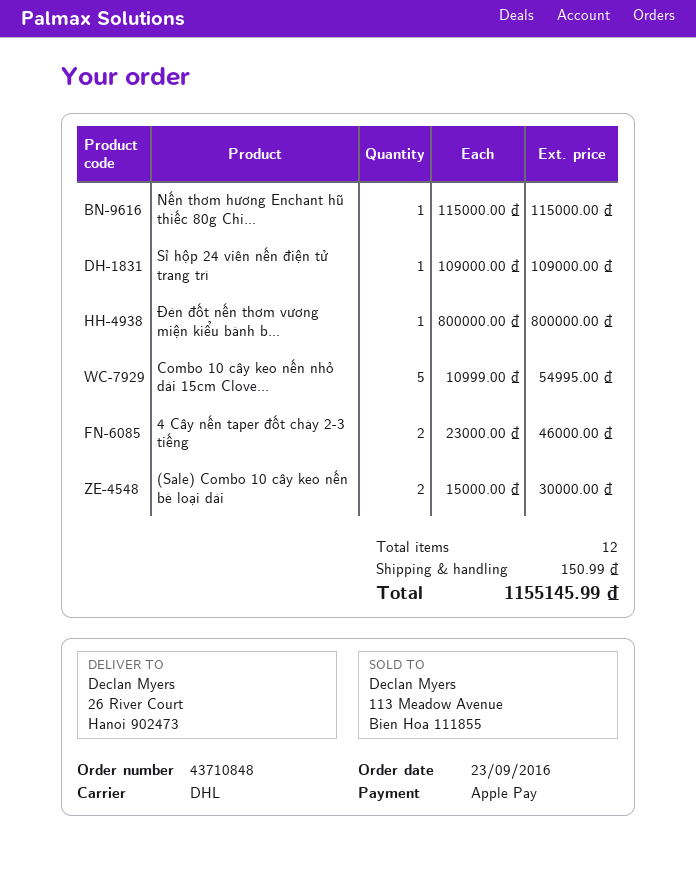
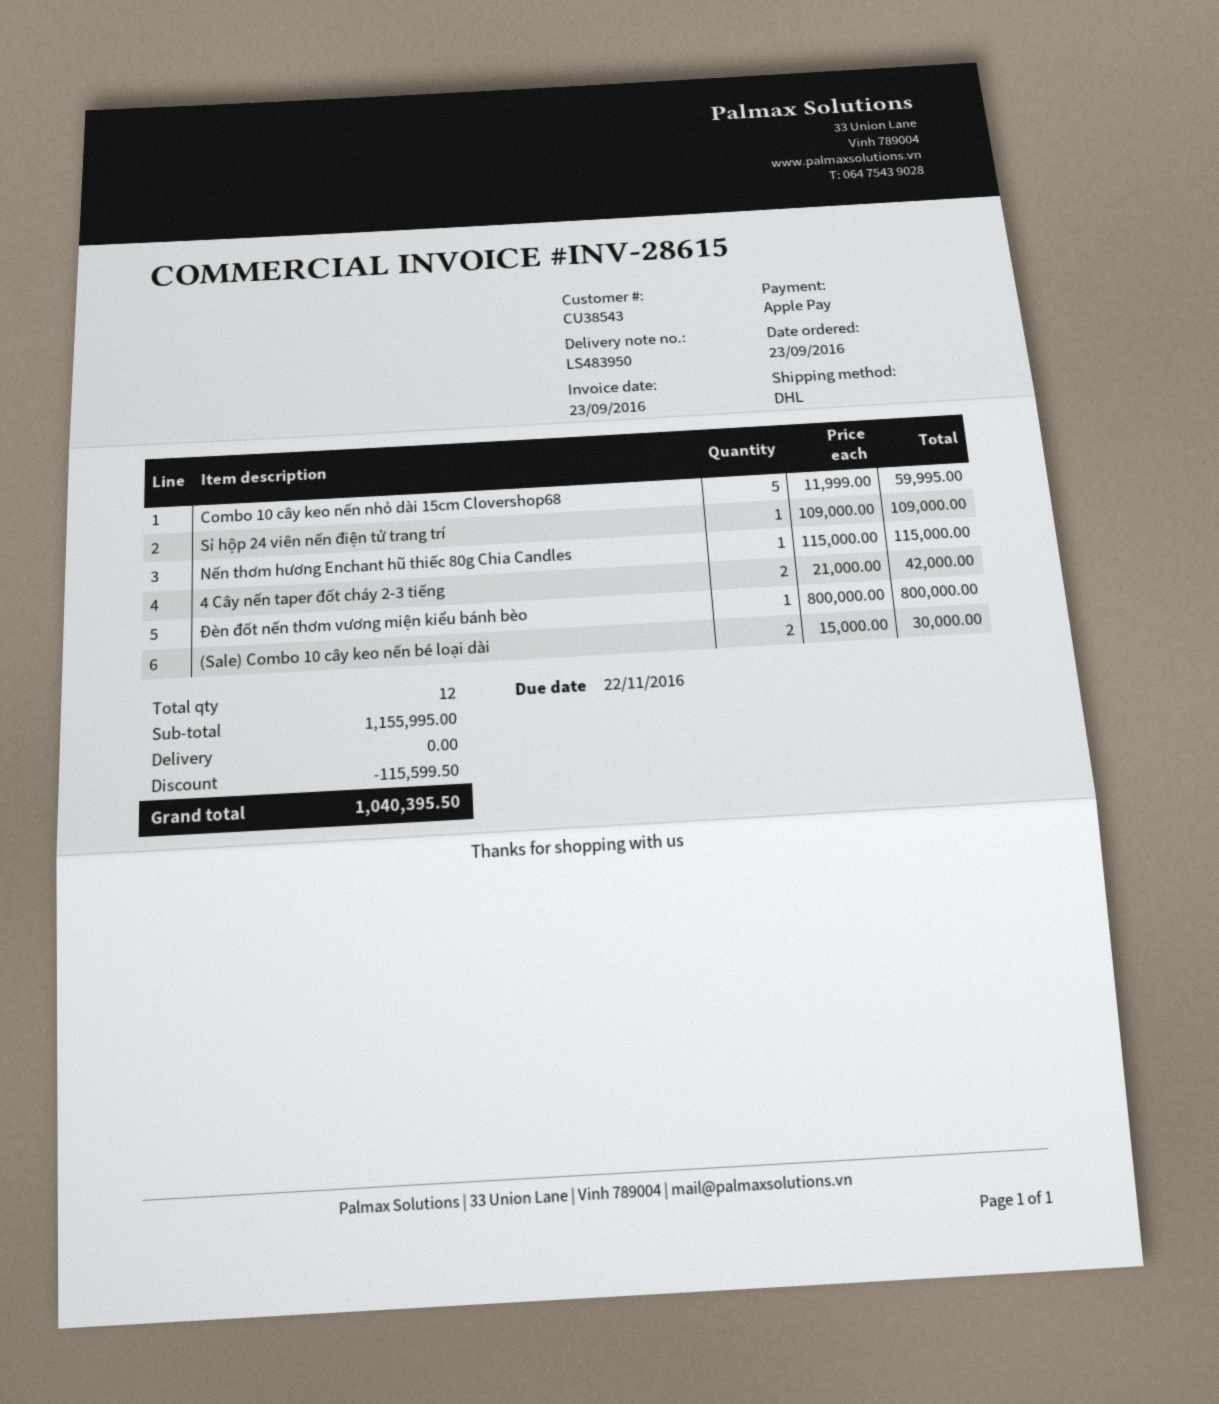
Combo 10 cây keo nến nhỏ dài 15cm Clove...: 5 x 10999.00 = 54995.00 -> 5 x 11999.00 = 59995.00
4 Cây nến taper đốt cháy 2-3 tiếng: 2 x 23000.00 = 46000.00 -> 2 x 21000.00 = 42000.00
discount: none -> 115599.50
shipping: 150.99 -> 0.00
total: 1155145.99 -> 1040395.50

